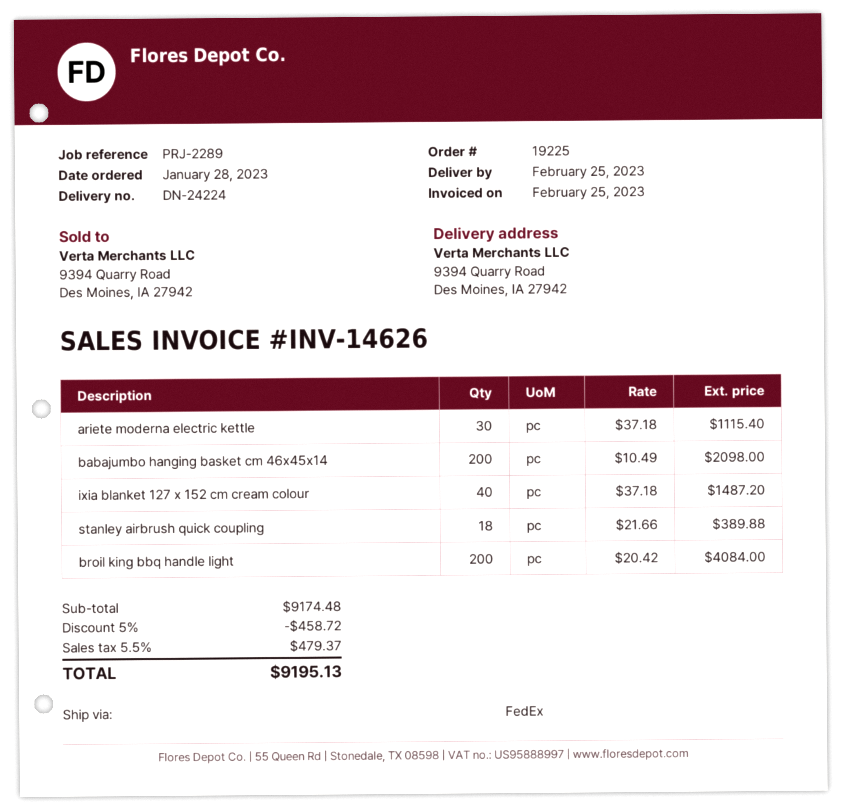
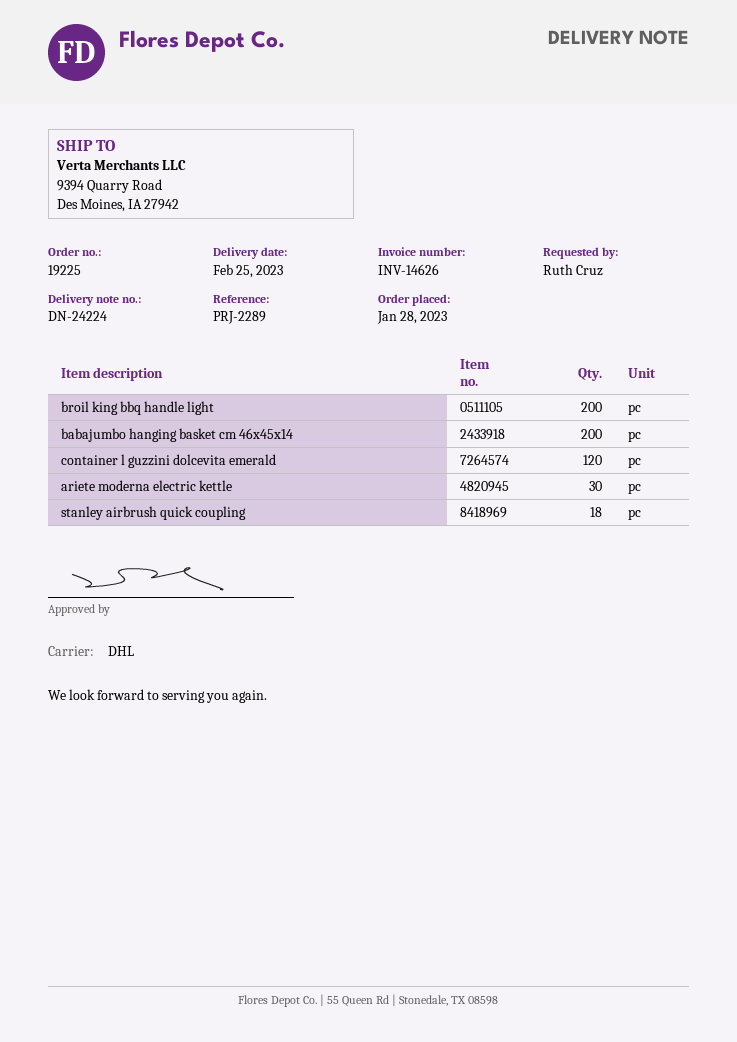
shipping method: FedEx -> DHL
ixia blanket 127 x 152 cm cream colour: 40 -> none
container l guzzini dolcevita emerald: none -> 120

